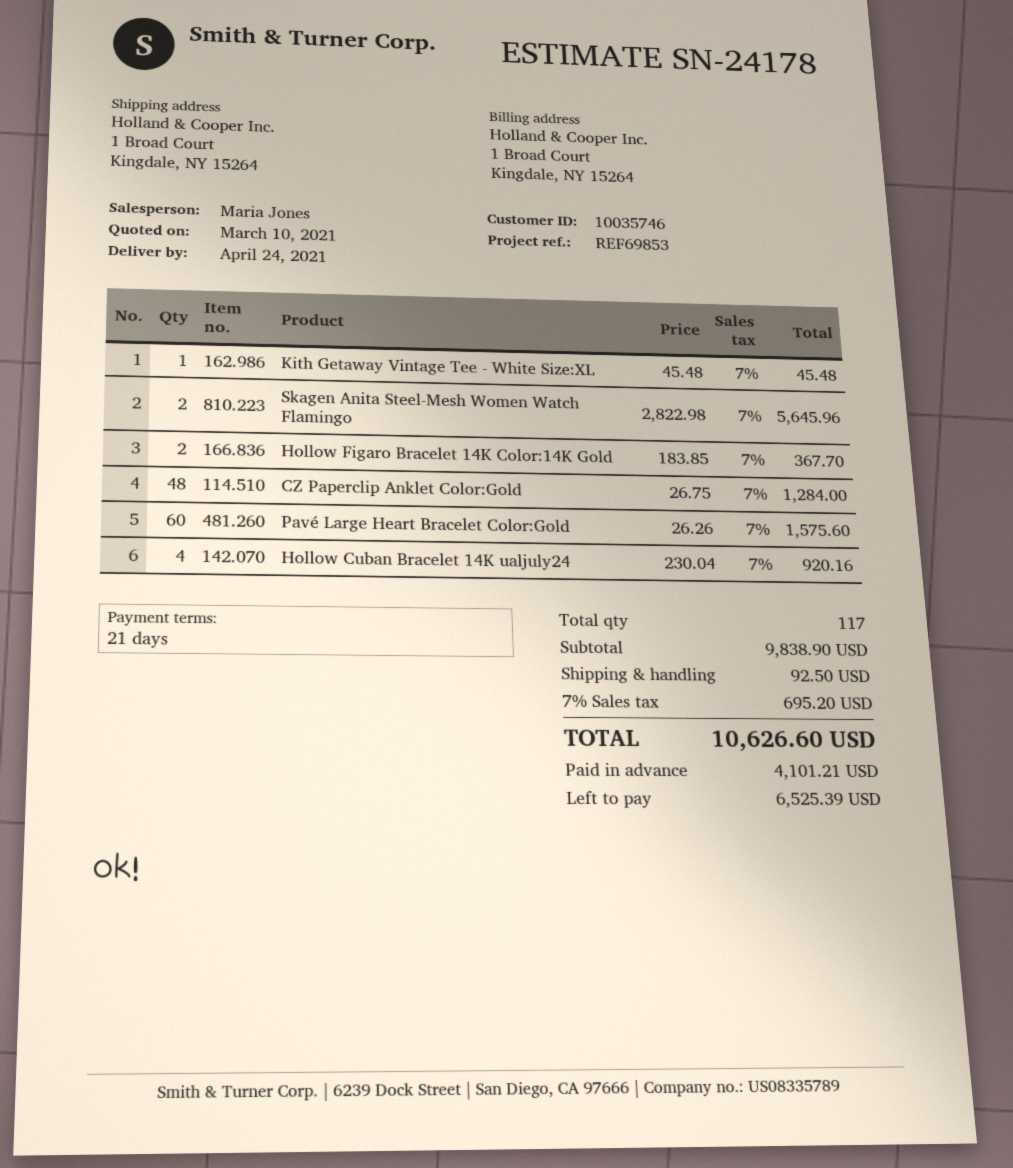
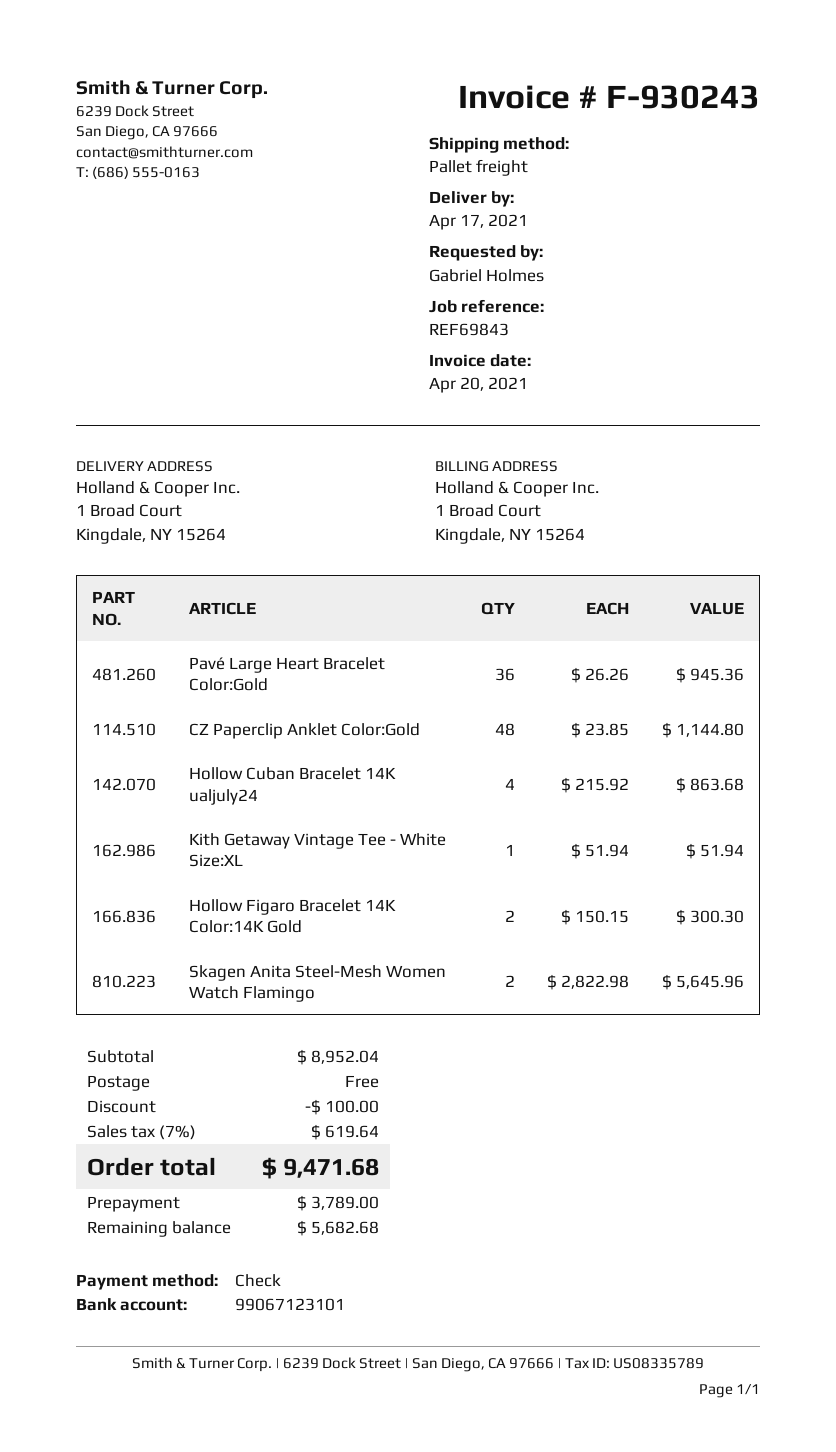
delivery date: 2021-04-24 -> 2021-04-17
reference: REF69853 -> REF69843
Kith Getaway Vintage Tee - White Size:XL: 1 x 45.48 = 45.48 -> 1 x 51.94 = 51.94
Hollow Figaro Bracelet 14K Color:14K Gold: 2 x 183.85 = 367.70 -> 2 x 150.15 = 300.30
CZ Paperclip Anklet Color:Gold: 48 x 26.75 = 1284.00 -> 48 x 23.85 = 1144.80
Pavé Large Heart Bracelet Color:Gold: 60 x 26.26 = 1575.60 -> 36 x 26.26 = 945.36
Hollow Cuban Bracelet 14K ualjuly24: 4 x 230.04 = 920.16 -> 4 x 215.92 = 863.68
subtotal: 9838.90 -> 8952.04
discount: none -> 100.00
shipping: 92.50 -> 0.00
tax: 7% = 695.20 -> 7% = 619.64
total: 10626.60 -> 9471.68
deposit: 4101.21 -> 3789.00
balance: 6525.39 -> 5682.68

